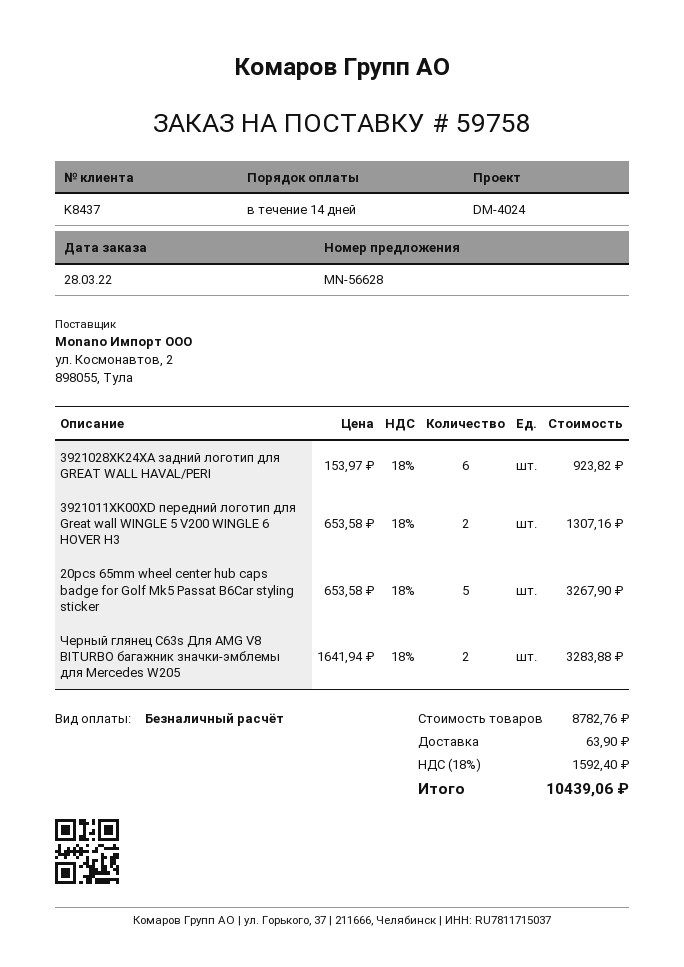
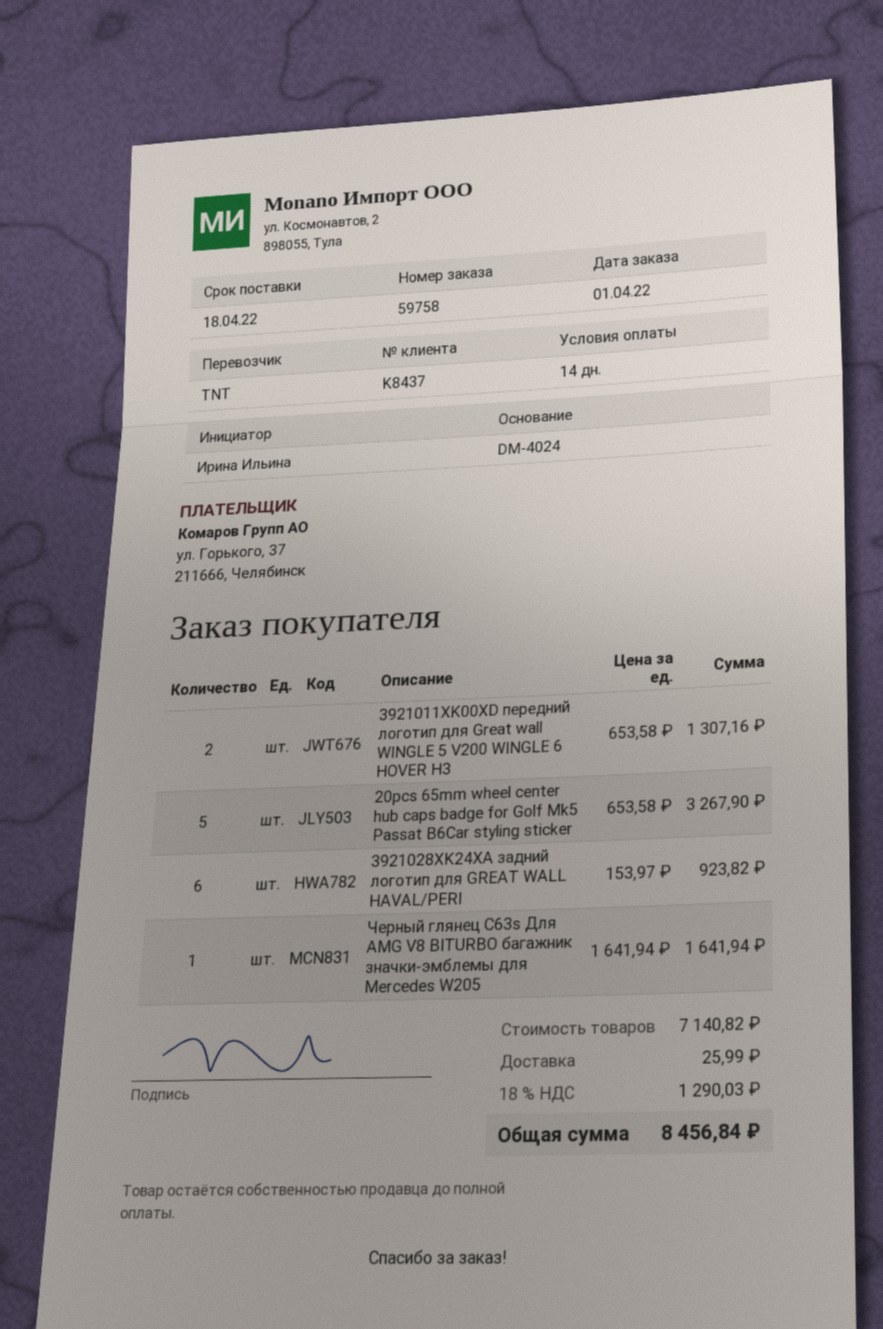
order date: 2022-03-28 -> 2022-04-01
Черный глянец C63s Для AMG V8 BITURBO багажник значки-эмблемы для Mercedes W205: 2 x 1641.94 = 3283.88 -> 1 x 1641.94 = 1641.94
subtotal: 8782.76 -> 7140.82
shipping: 63.90 -> 25.99
tax: 18% = 1592.40 -> 18% = 1290.03
total: 10439.06 -> 8456.84

